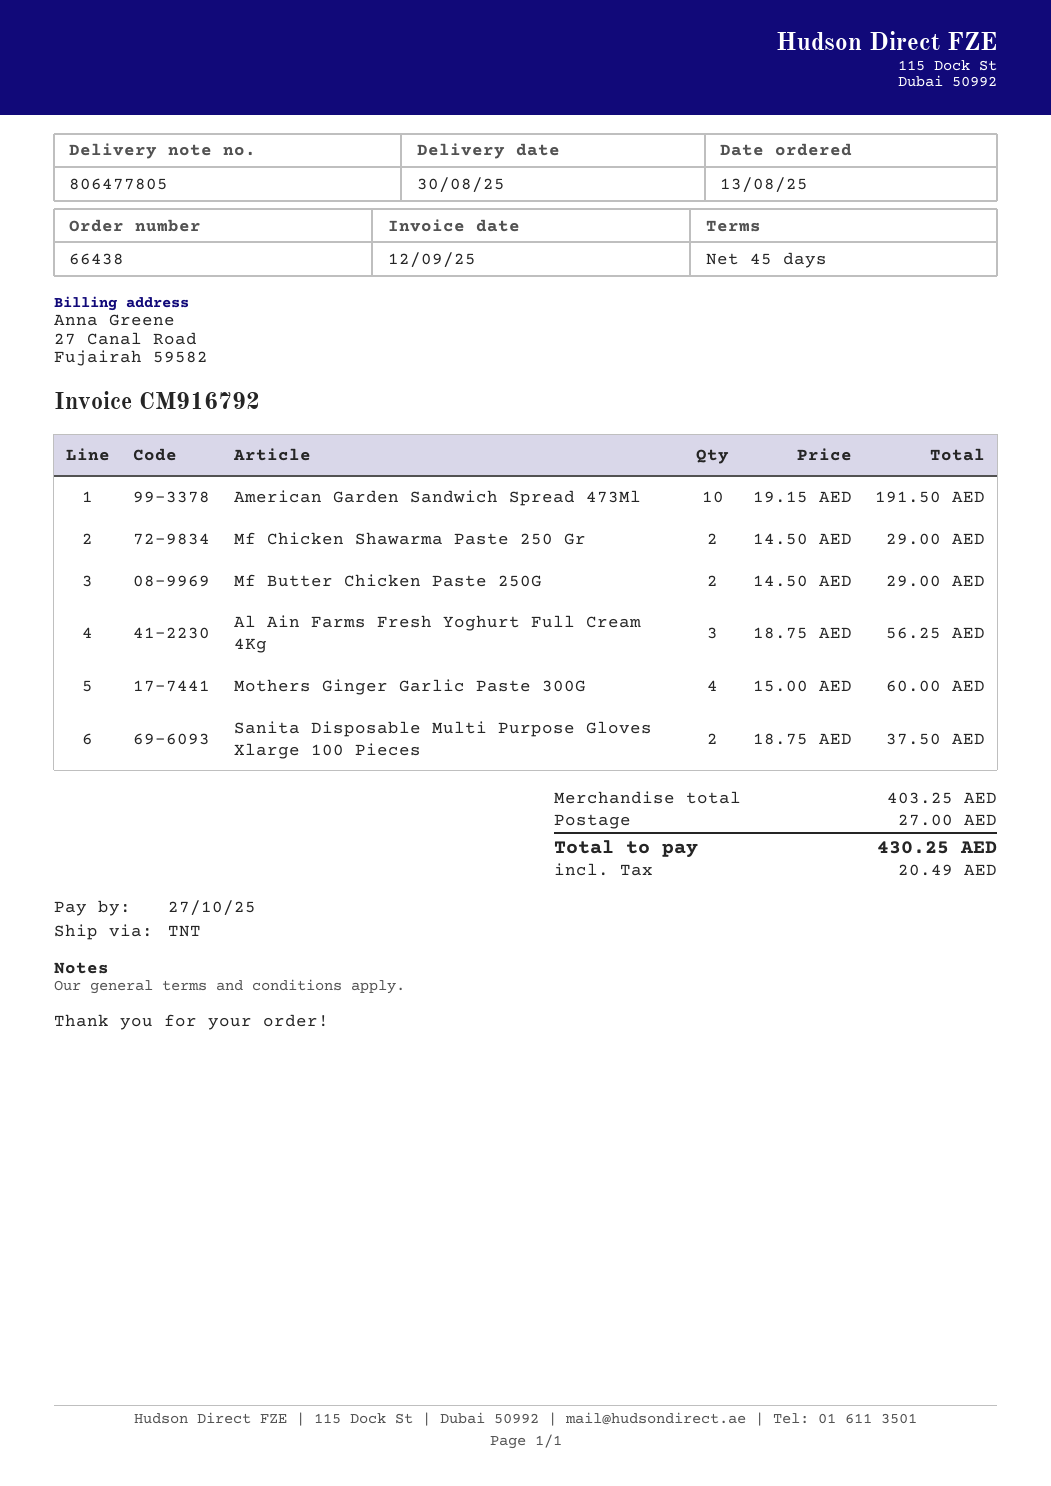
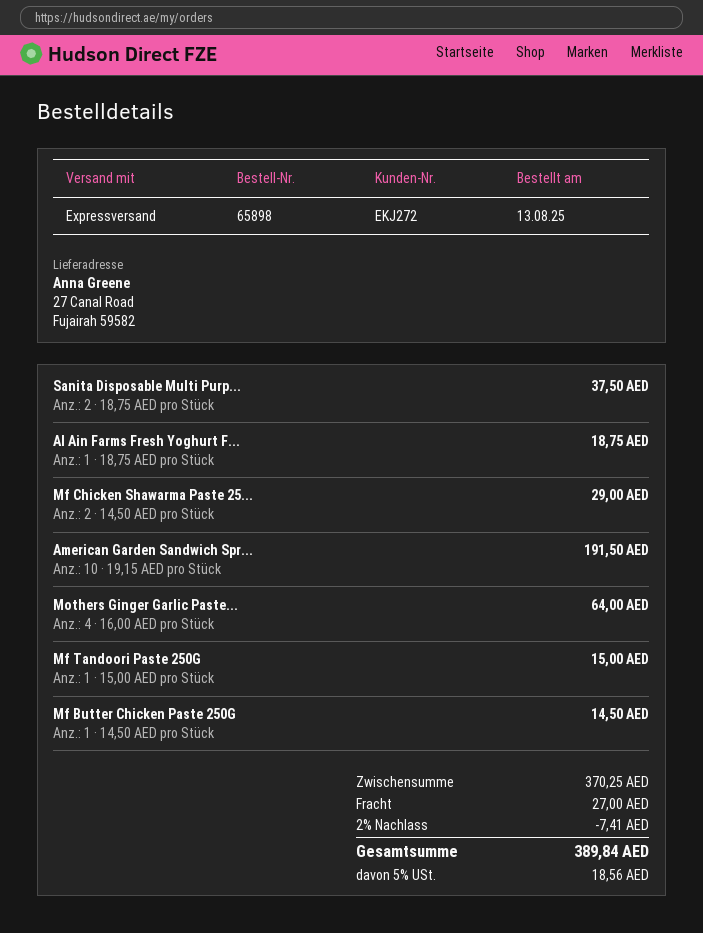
order number: 66438 -> 65898
shipping method: TNT -> express
Mf Butter Chicken Paste 250G: 2 x 14.50 = 29.00 -> 1 x 14.50 = 14.50
Al Ain Farms Fresh Yoghurt Full Cream 4Kg: 3 x 18.75 = 56.25 -> 1 x 18.75 = 18.75
Mothers Ginger Garlic Paste 300G: 4 x 15.00 = 60.00 -> 4 x 16.00 = 64.00
Mf Tandoori Paste 250G: none -> 1 x 15.00 = 15.00
subtotal: 403.25 -> 370.25
discount: none -> 2% = 7.41
tax: 20.49 -> 18.56
total: 430.25 -> 389.84

